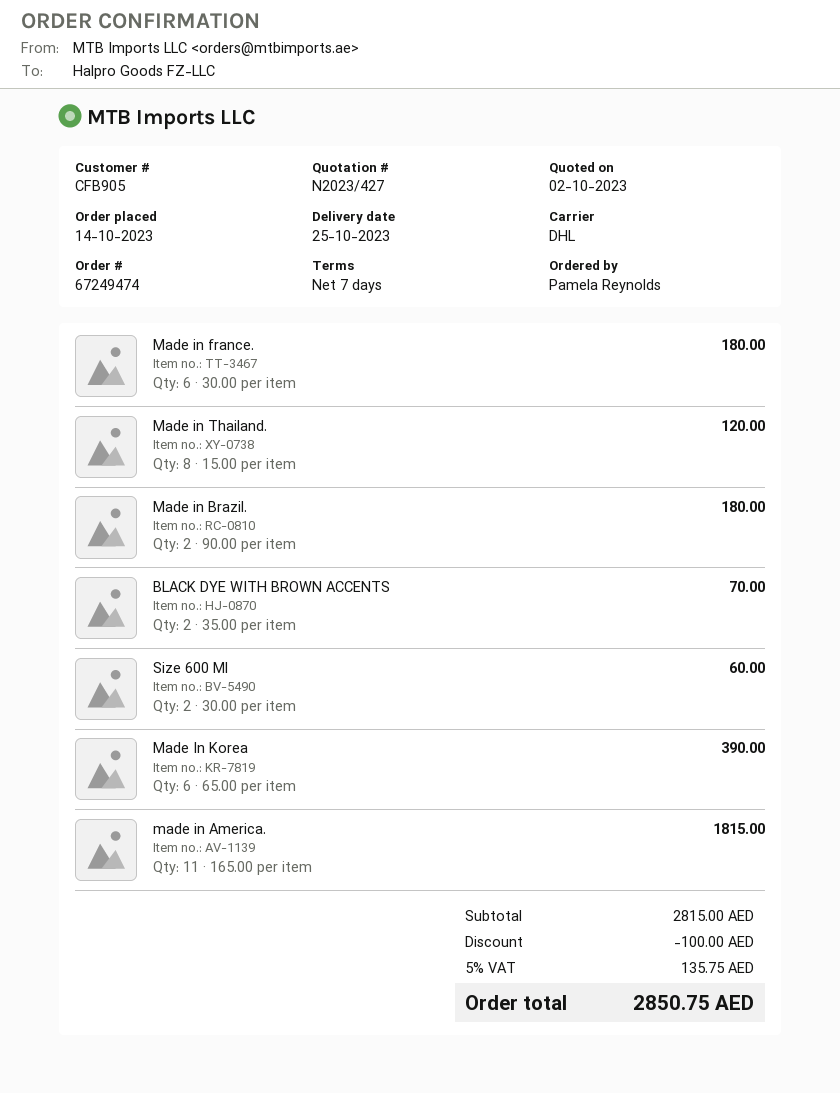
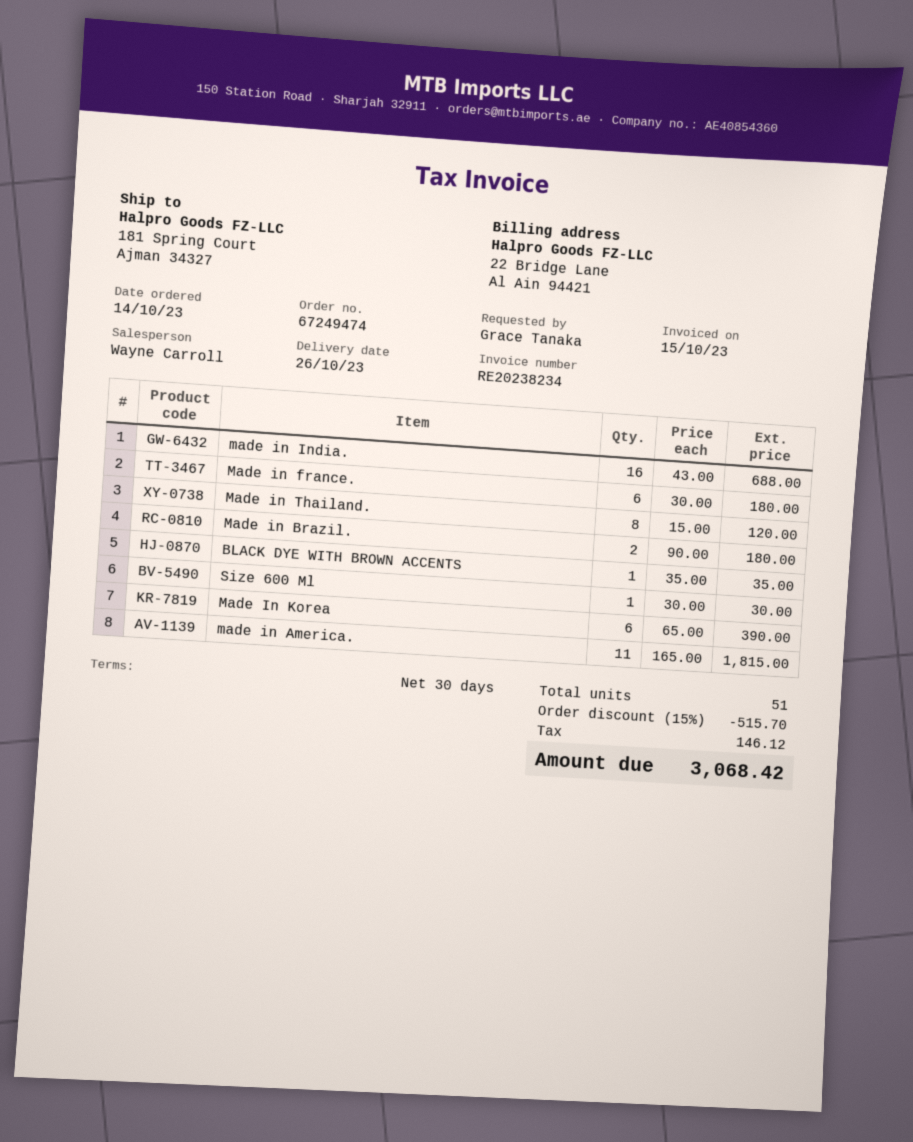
delivery date: 2023-10-25 -> 2023-10-26
payment terms: 7 days -> 30 days
ordered by: Pamela Reynolds -> Grace Tanaka
BLACK DYE WITH BROWN ACCENTS: 2 x 35.00 = 70.00 -> 1 x 35.00 = 35.00
Size 600 Ml: 2 x 30.00 = 60.00 -> 1 x 30.00 = 30.00
made in India.: none -> 16 x 43.00 = 688.00
discount: 100.00 -> 515.70
tax: 135.75 -> 146.12
total: 2850.75 -> 3068.42

